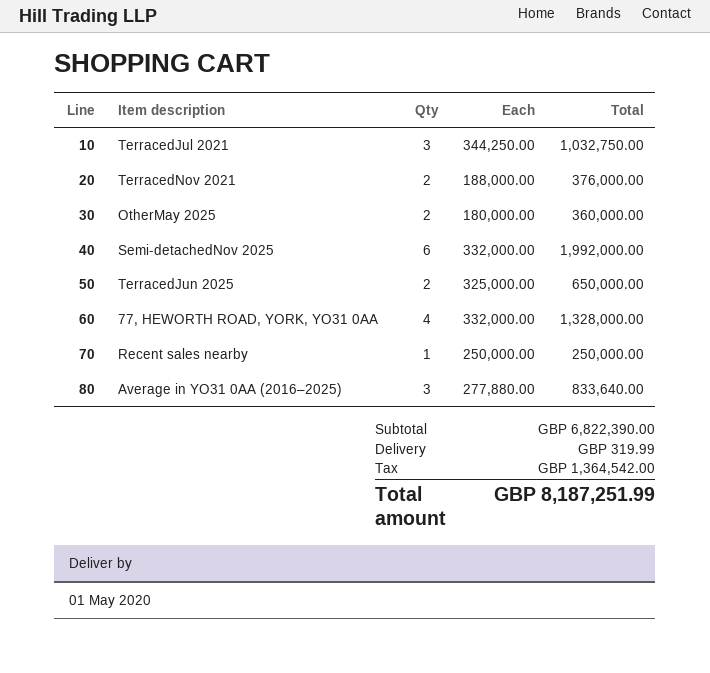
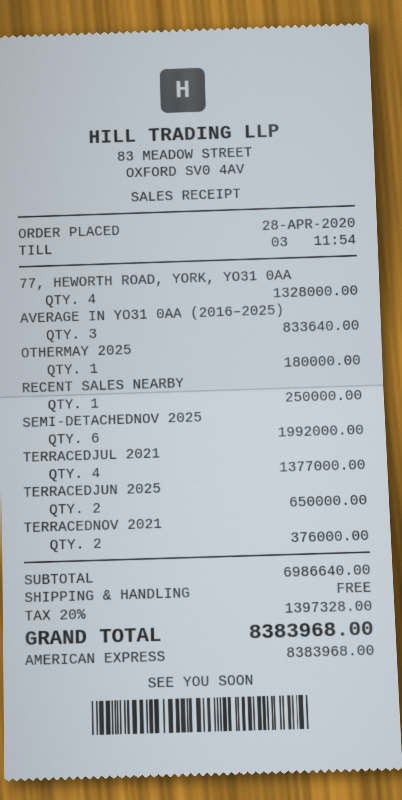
TerracedJul 2021: 3 for 1032750.00 -> 4 for 1377000.00
OtherMay 2025: 2 for 360000.00 -> 1 for 180000.00
subtotal: 6822390.00 -> 6986640.00
shipping: 319.99 -> 0.00
tax: 1364542.00 -> 1397328.00
total: 8187251.99 -> 8383968.00

